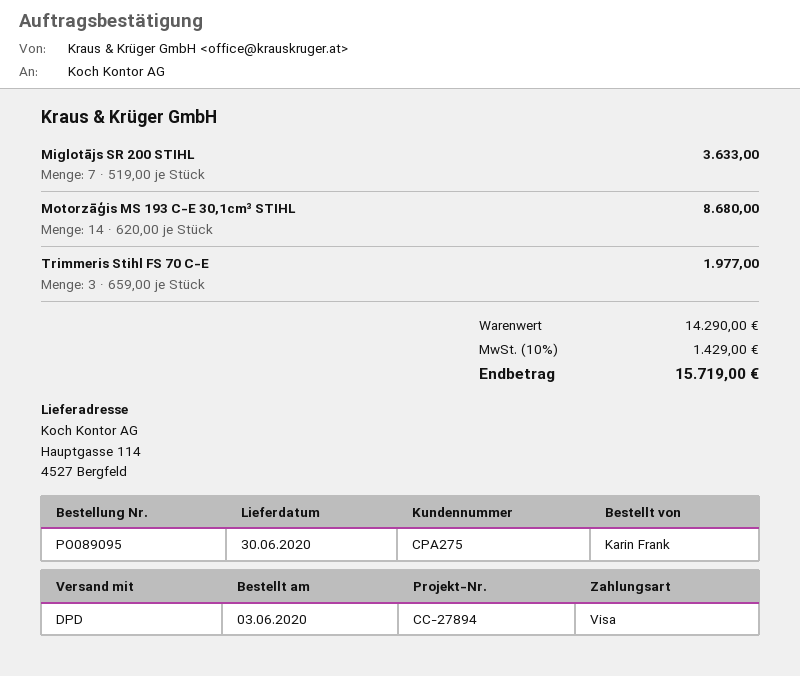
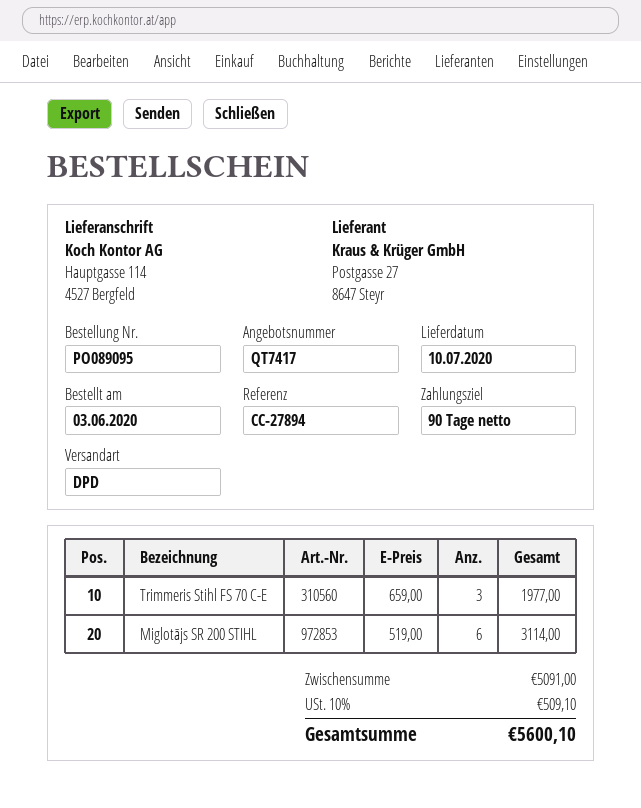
delivery date: 2020-06-30 -> 2020-07-10
Miglotājs SR 200 STIHL: 7 x 519.00 = 3633.00 -> 6 x 519.00 = 3114.00
Motorzāģis MS 193 C-E 30,1cm³ STIHL: 14 x 620.00 = 8680.00 -> none
subtotal: 14290.00 -> 5091.00
tax: 10% = 1429.00 -> 10% = 509.10
total: 15719.00 -> 5600.10

